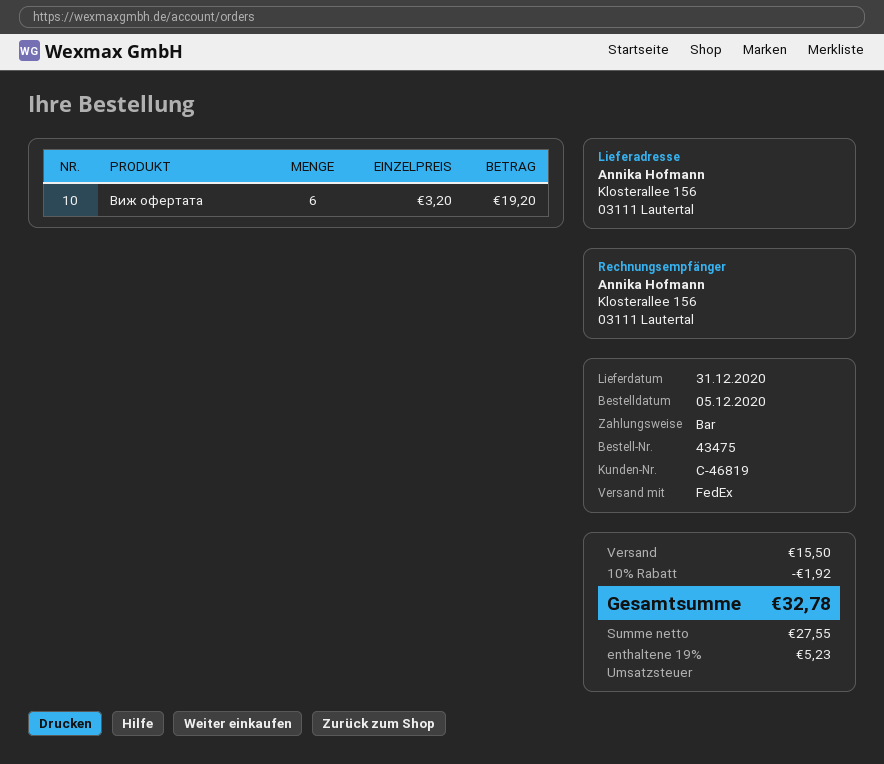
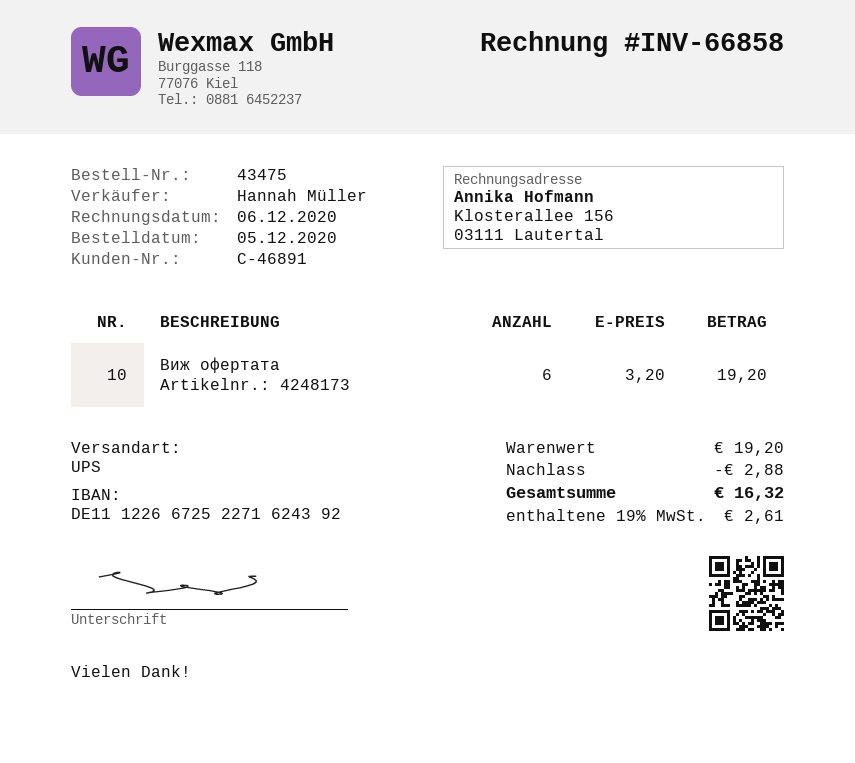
customer number: C-46819 -> C-46891
shipping method: FedEx -> UPS
discount: 1.92 -> 2.88
shipping: 15.50 -> none
tax: 19% = 5.23 -> 19% = 2.61
total: 32.78 -> 16.32

